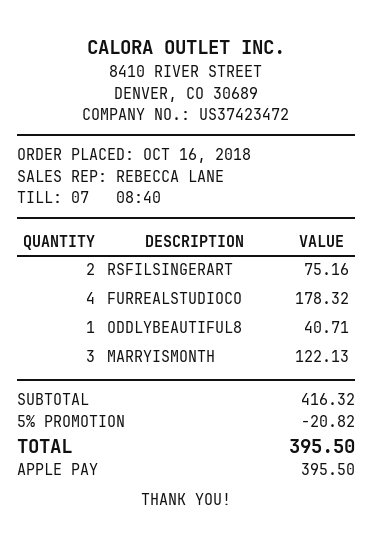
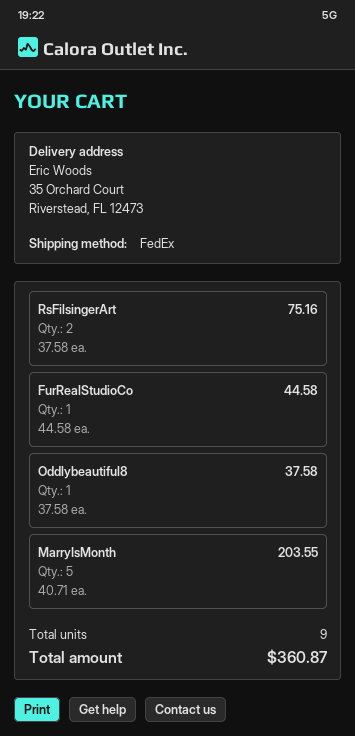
FURREALSTUDIOCO: 4 for 178.32 -> 1 for 44.58
ODDLYBEAUTIFUL8: 1 for 40.71 -> 1 for 37.58
MARRYISMONTH: 3 for 122.13 -> 5 for 203.55
discount: 5% = 20.82 -> none
total: 395.50 -> 360.87

